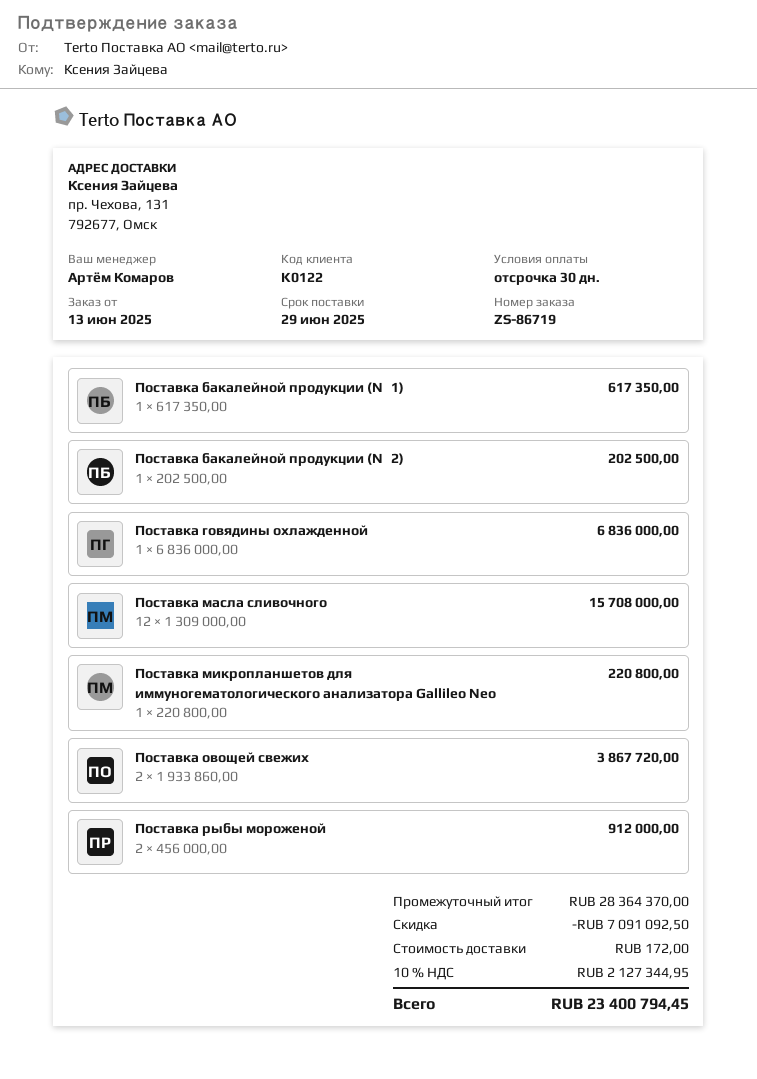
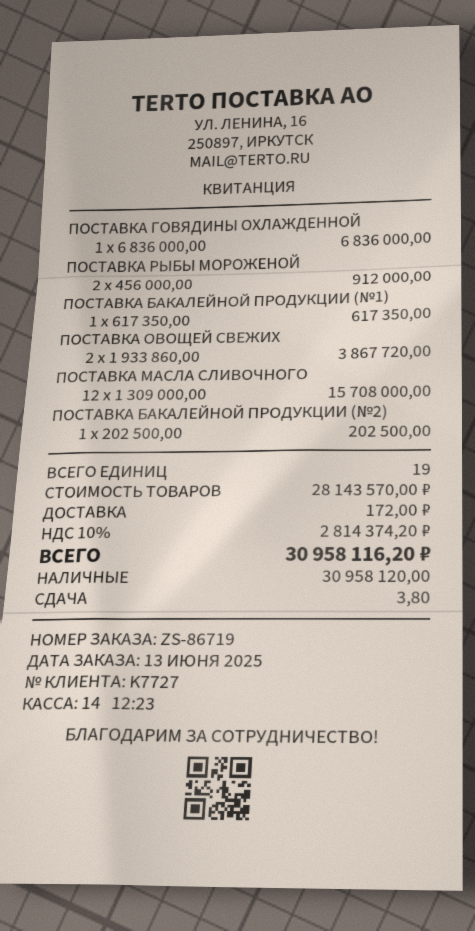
customer number: K0122 -> K7727
Поставка микропланшетов для иммуногематологического анализатора Gallileo Neo: 1 x 220800.00 = 220800.00 -> none
subtotal: 28364370.00 -> 28143570.00
discount: 7091092.50 -> none
tax: 10% = 2127344.95 -> 10% = 2814374.20
total: 23400794.45 -> 30958116.20

